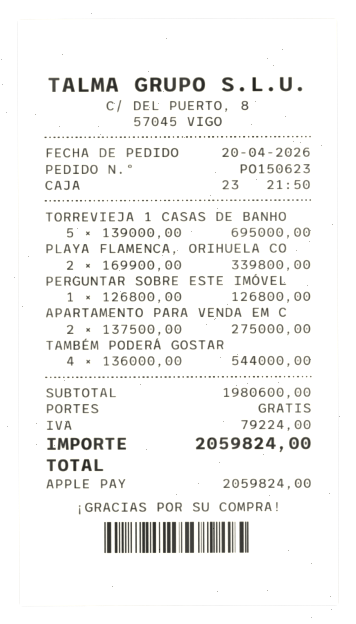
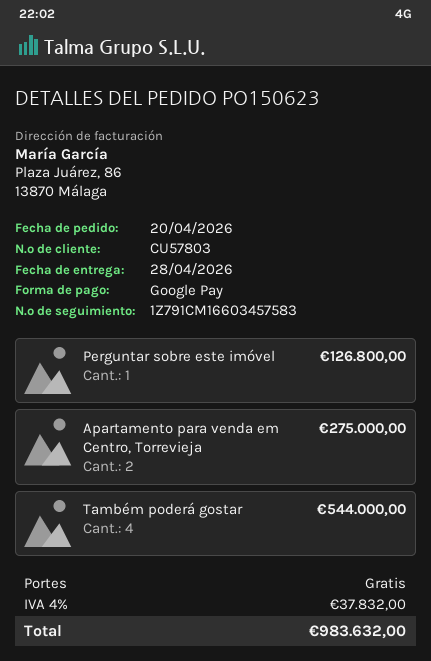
payment method: Apple Pay -> Google Pay
TORREVIEJA 1 CASAS DE BANHO: 5 for 695000.00 -> none
PLAYA FLAMENCA, ORIHUELA CO: 2 for 339800.00 -> none
tax: 79224.00 -> 37832.00
total: 2059824.00 -> 983632.00

